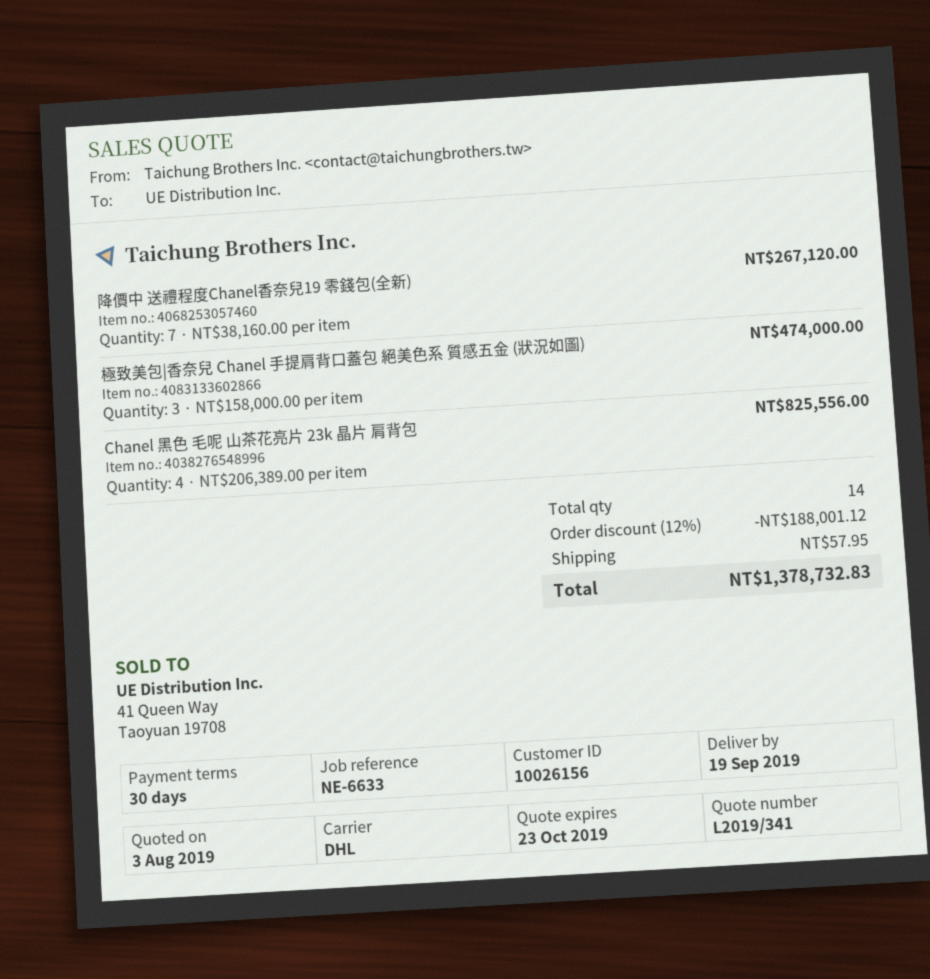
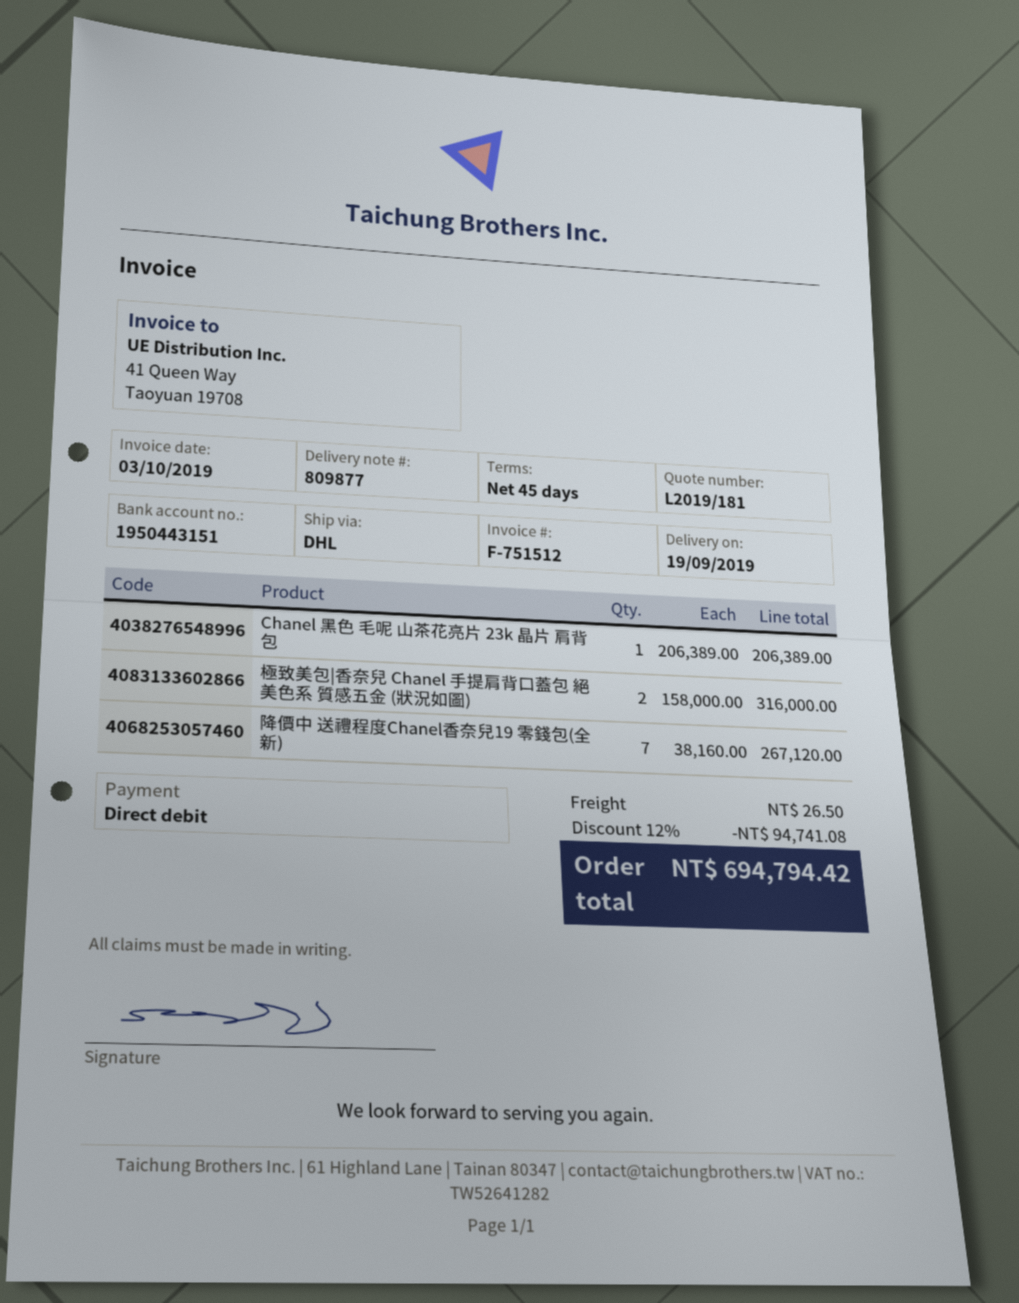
quote number: L2019/341 -> L2019/181
payment terms: 30 days -> 45 days
極致美包|香奈兒 Chanel 手提肩背口蓋包 絕美色系 質感五金 (狀況如圖): 3 x 158000.00 = 474000.00 -> 2 x 158000.00 = 316000.00
Chanel 黑色 毛呢 山茶花亮片 23k 晶片 肩背包: 4 x 206389.00 = 825556.00 -> 1 x 206389.00 = 206389.00
discount: 12% = 188001.12 -> 12% = 94741.08
shipping: 57.95 -> 26.50
total: 1378732.83 -> 694794.42

